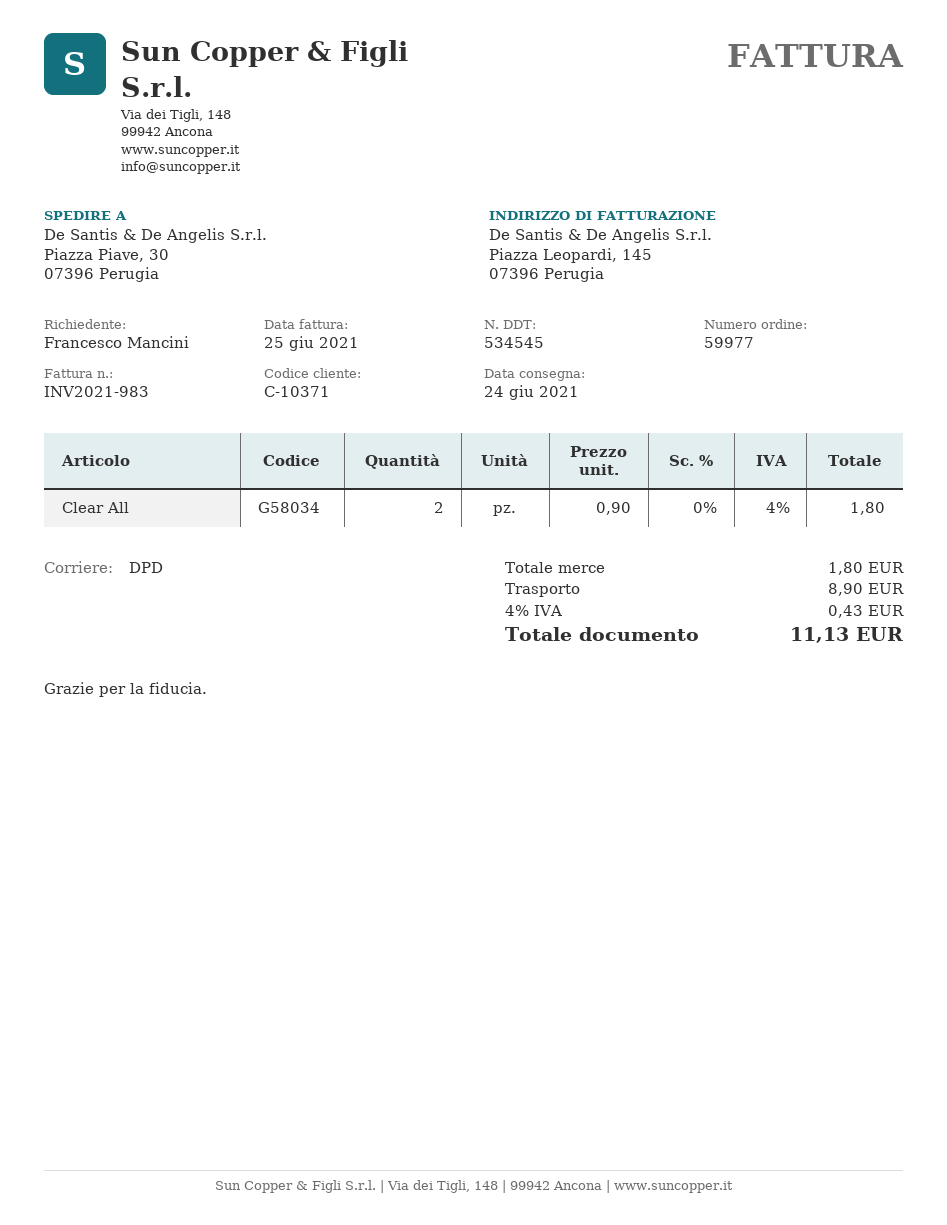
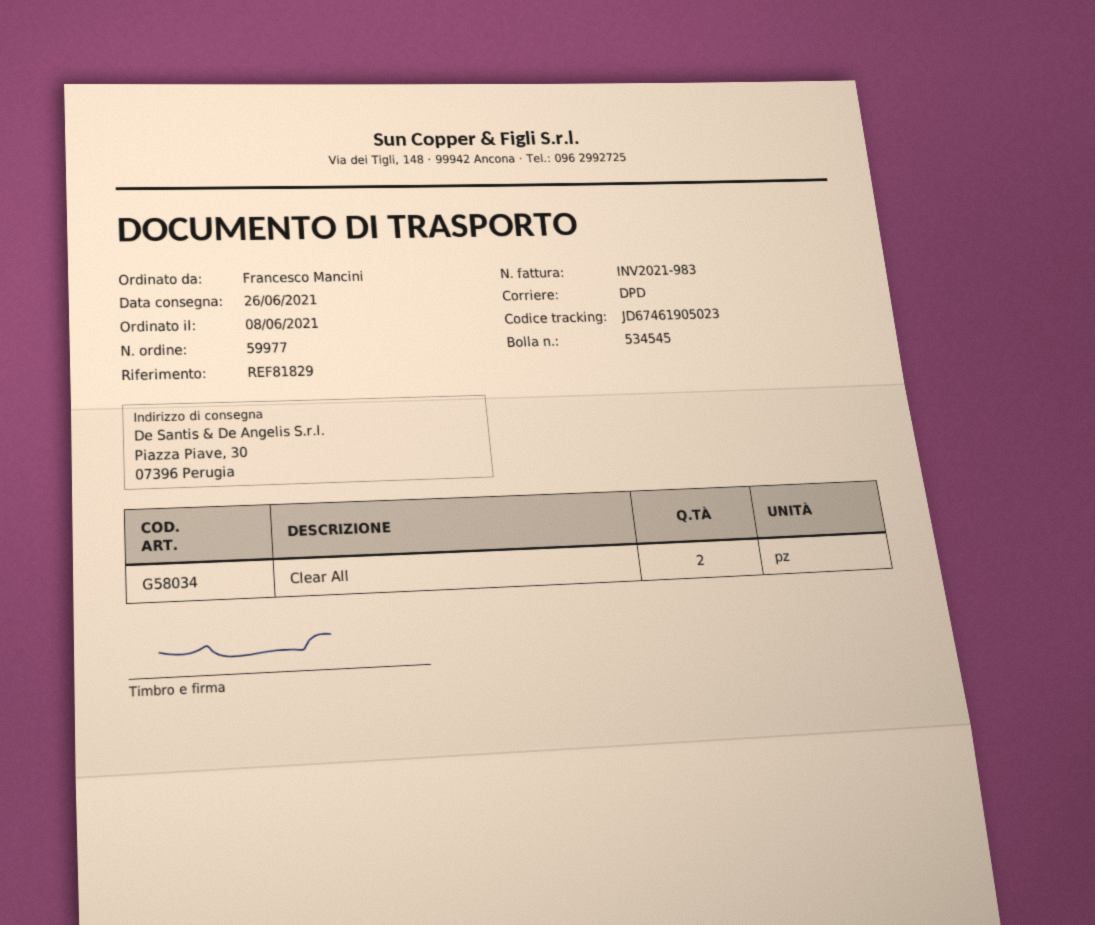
delivery date: 2021-06-24 -> 2021-06-26

